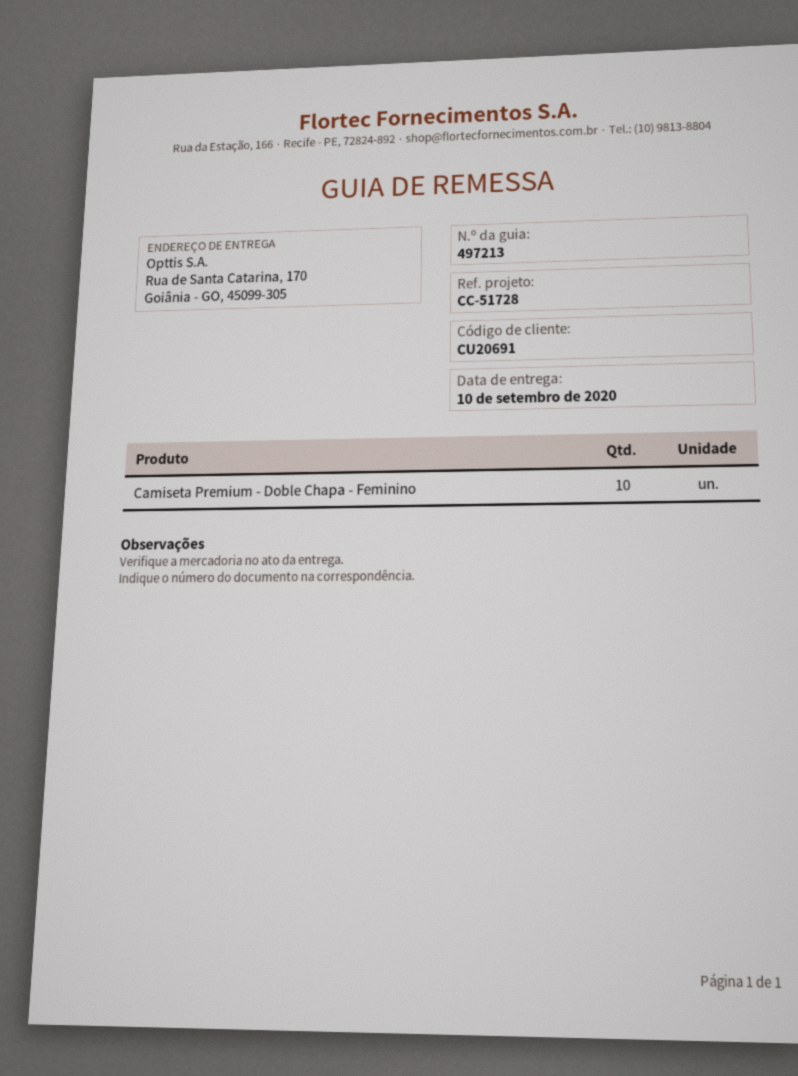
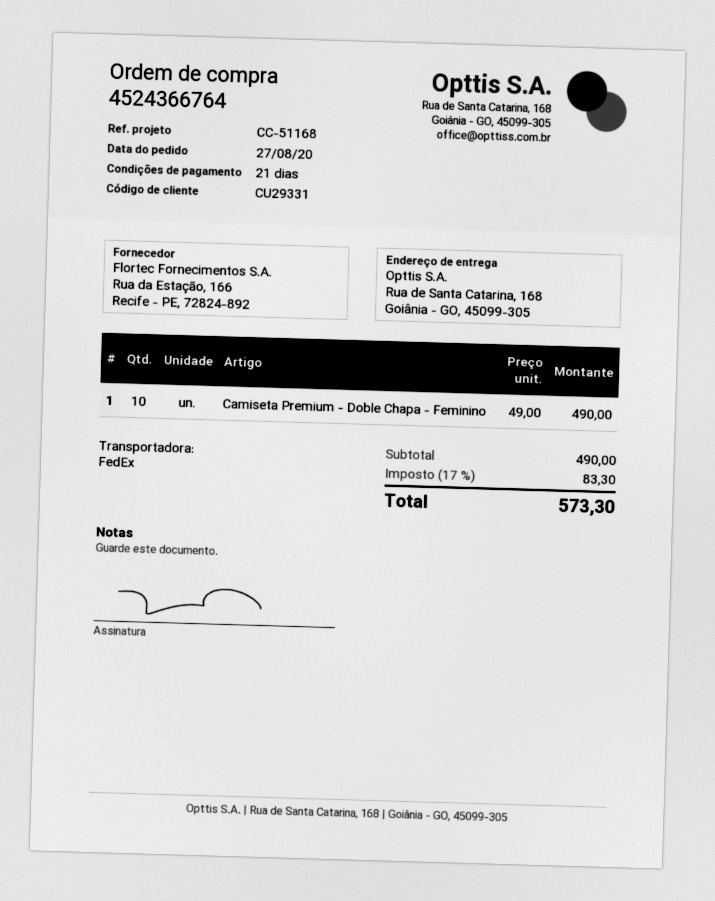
customer number: CU20691 -> CU29331
reference: CC-51728 -> CC-51168
ship to: Rua de Santa Catarina, 170, Goiânia - GO, 45099-305 -> Rua de Santa Catarina, 168, Goiânia - GO, 45099-305

